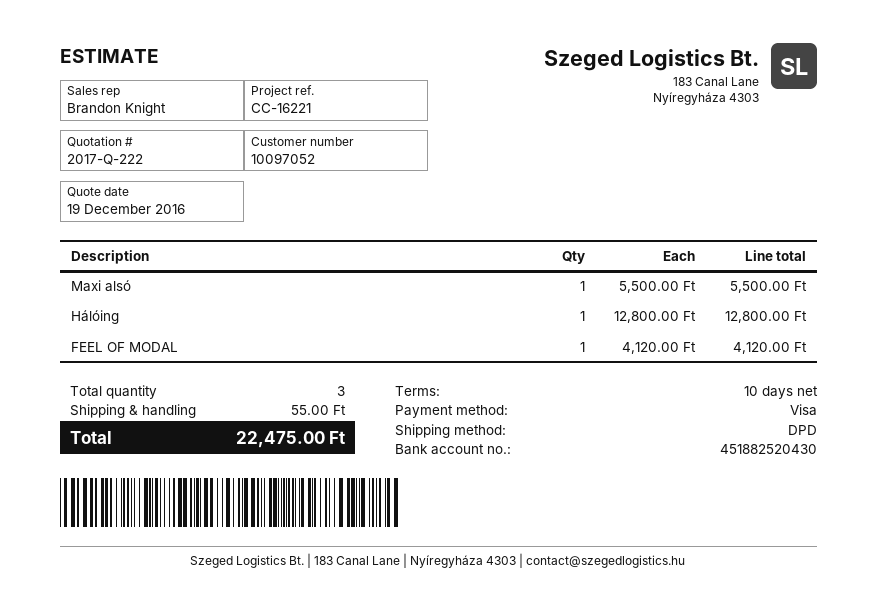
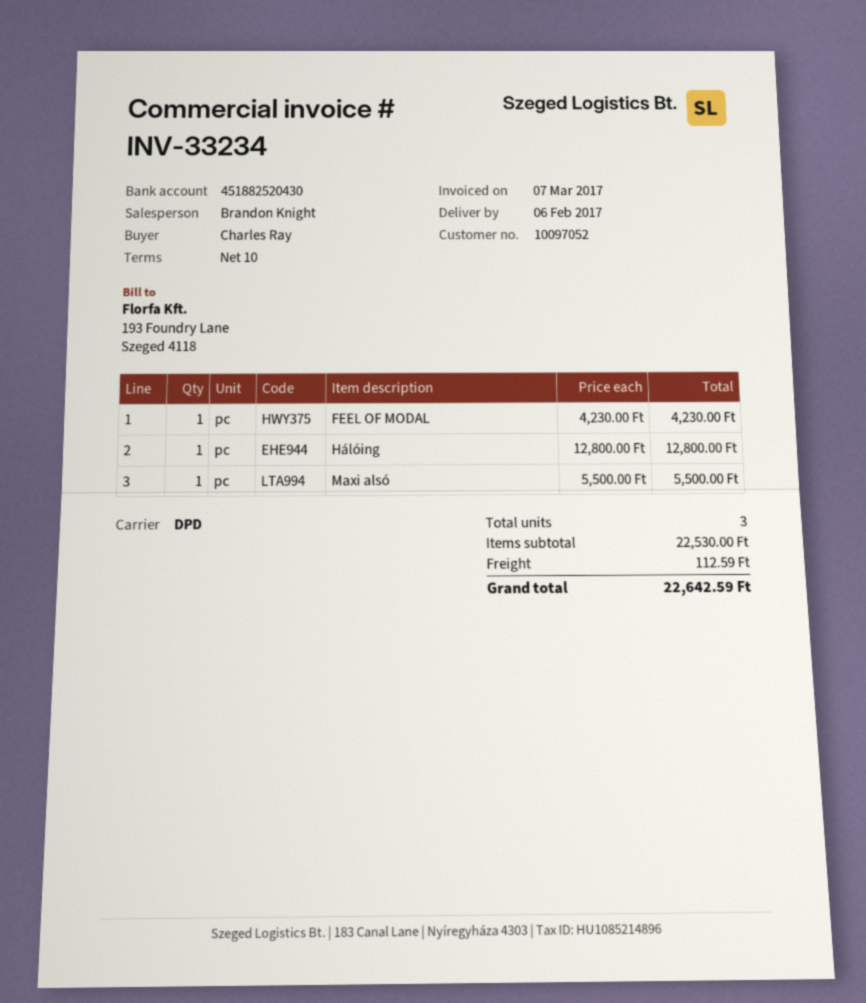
FEEL OF MODAL: 1 x 4120.00 = 4120.00 -> 1 x 4230.00 = 4230.00
shipping: 55.00 -> 112.59
total: 22475.00 -> 22642.59

